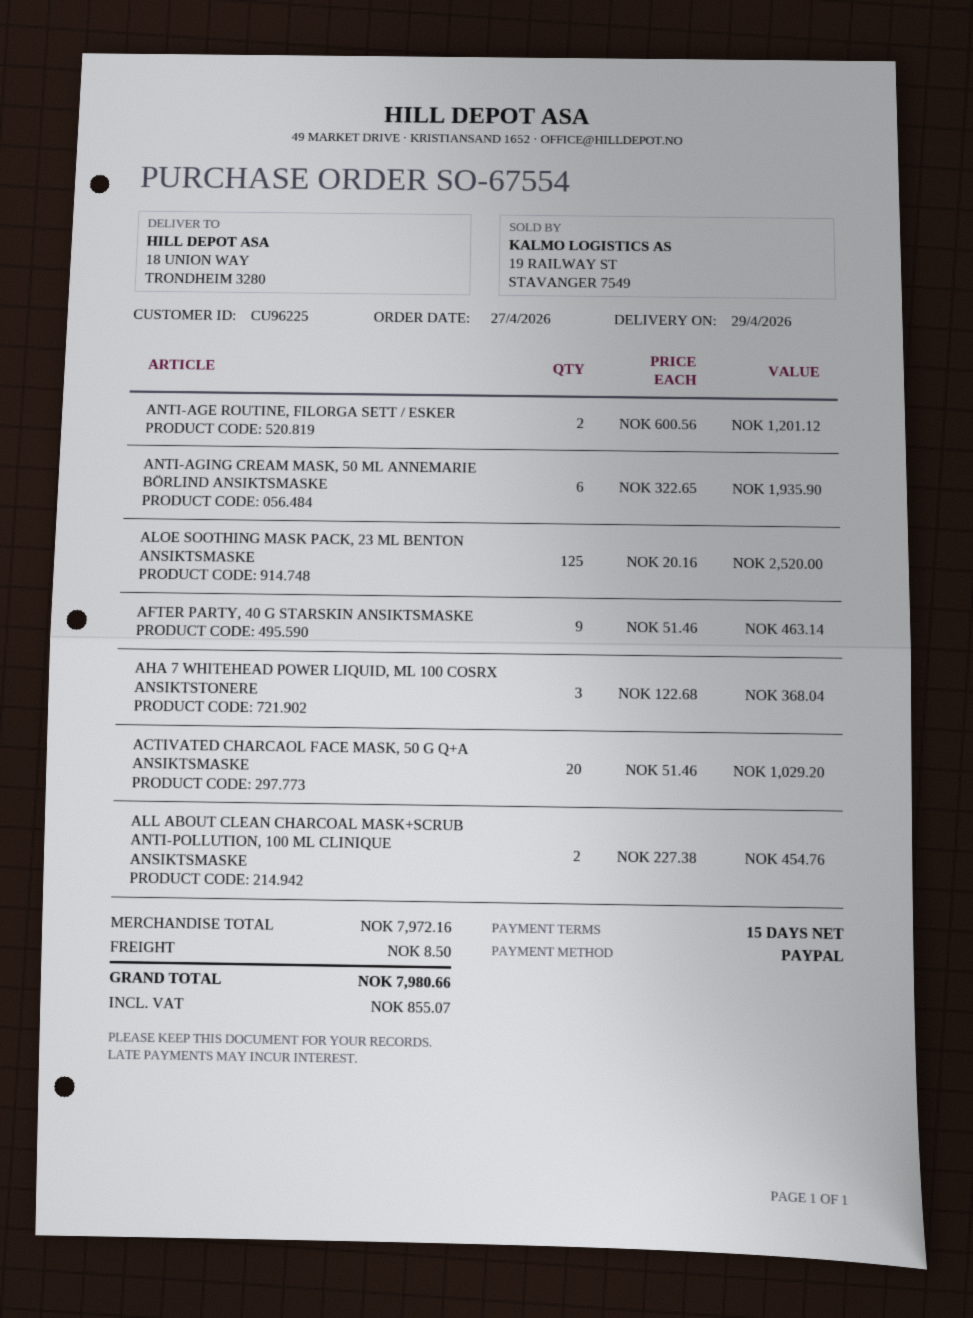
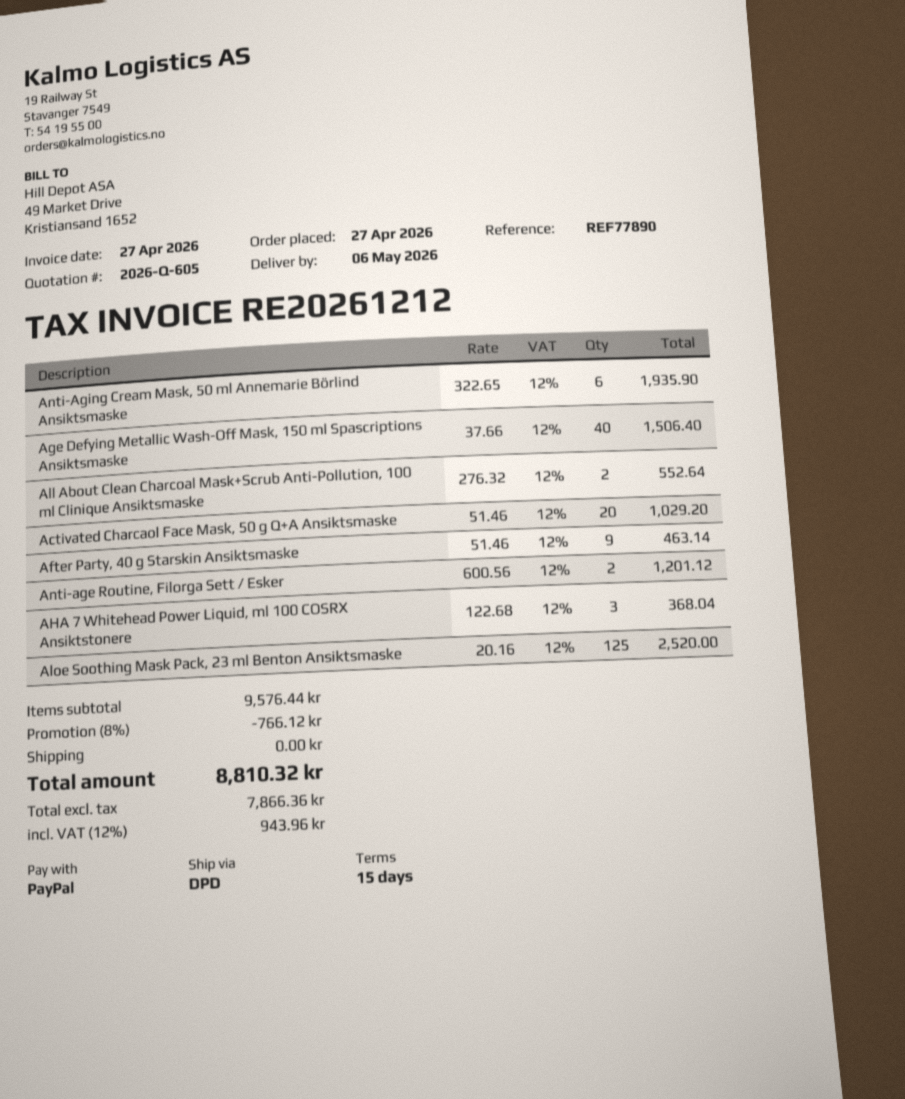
delivery date: 2026-04-29 -> 2026-05-06
ALL ABOUT CLEAN CHARCOAL MASK+SCRUB ANTI-POLLUTION, 100 ML CLINIQUE ANSIKTSMASKE: 2 x 227.38 = 454.76 -> 2 x 276.32 = 552.64
Age Defying Metallic Wash-Off Mask, 150 ml Spascriptions Ansiktsmaske: none -> 40 x 37.66 = 1506.40
subtotal: 7972.16 -> 9576.44
discount: none -> 8% = 766.12
shipping: 8.50 -> 0.00
tax: 855.07 -> 943.96
total: 7980.66 -> 8810.32

